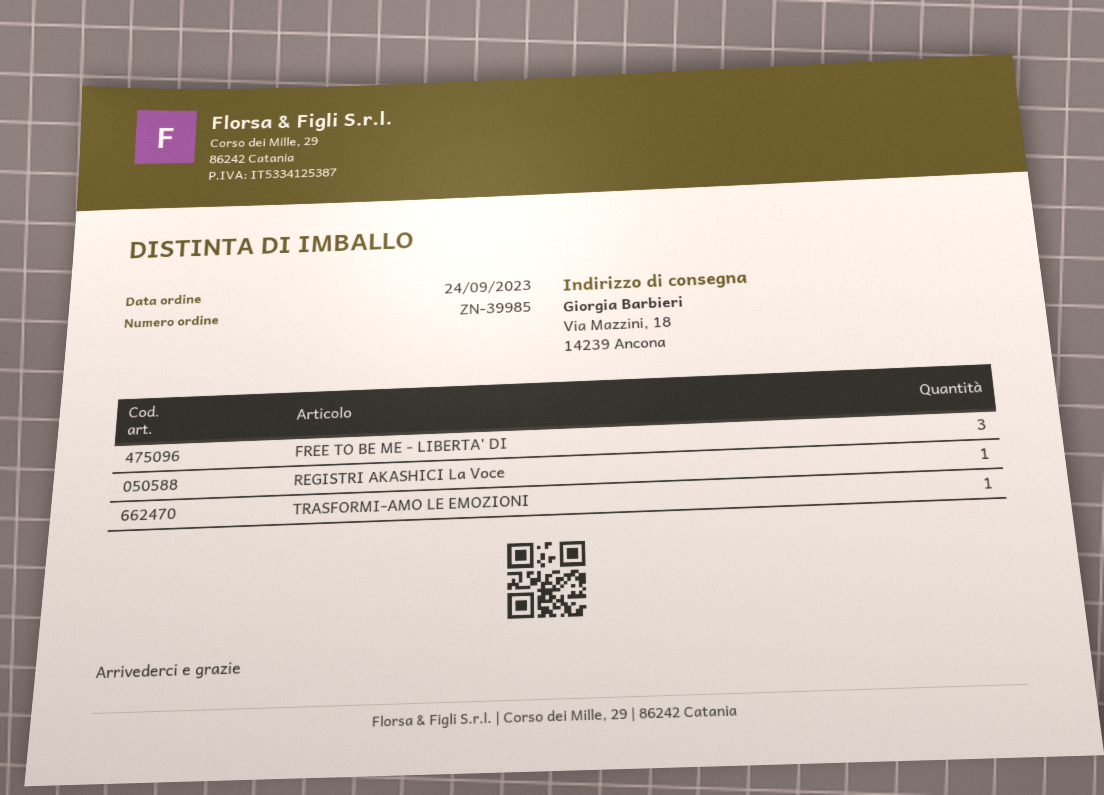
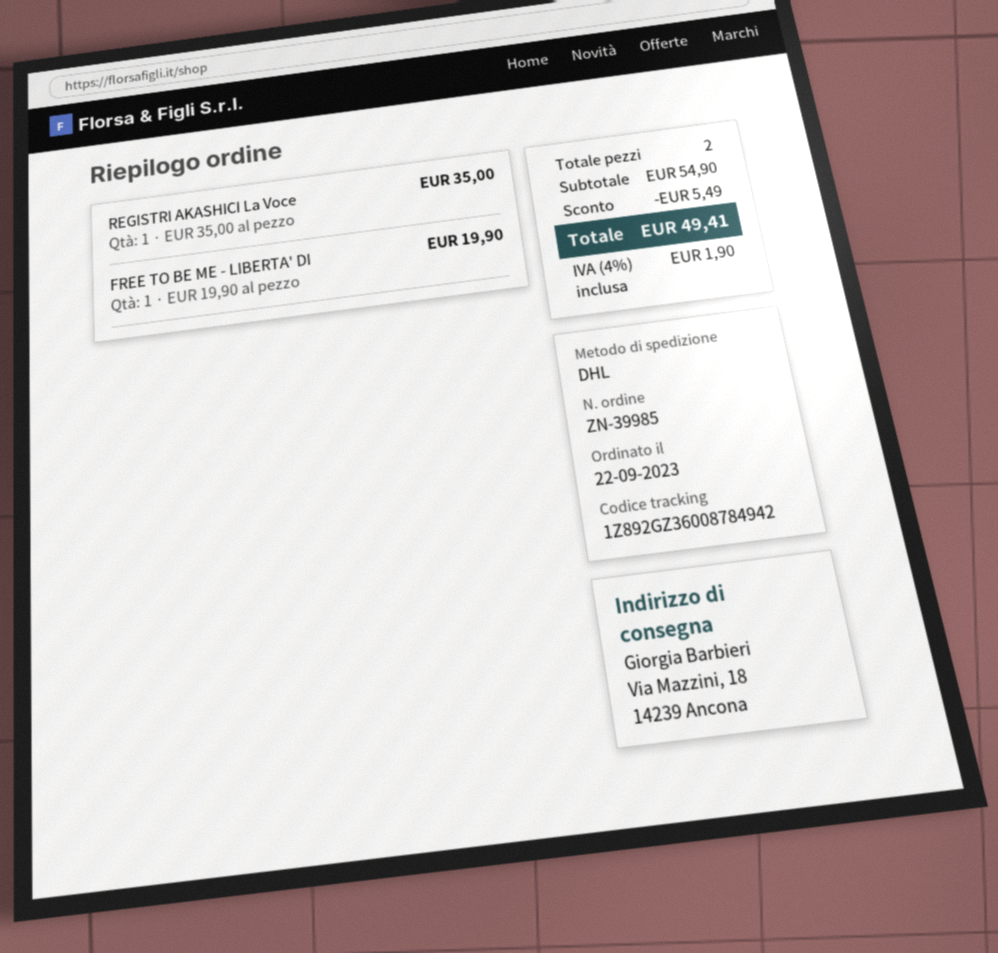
order date: 2023-09-24 -> 2023-09-22
FREE TO BE ME - LIBERTA' DI: 3 -> 1
TRASFORMI-AMO LE EMOZIONI: 1 -> none

